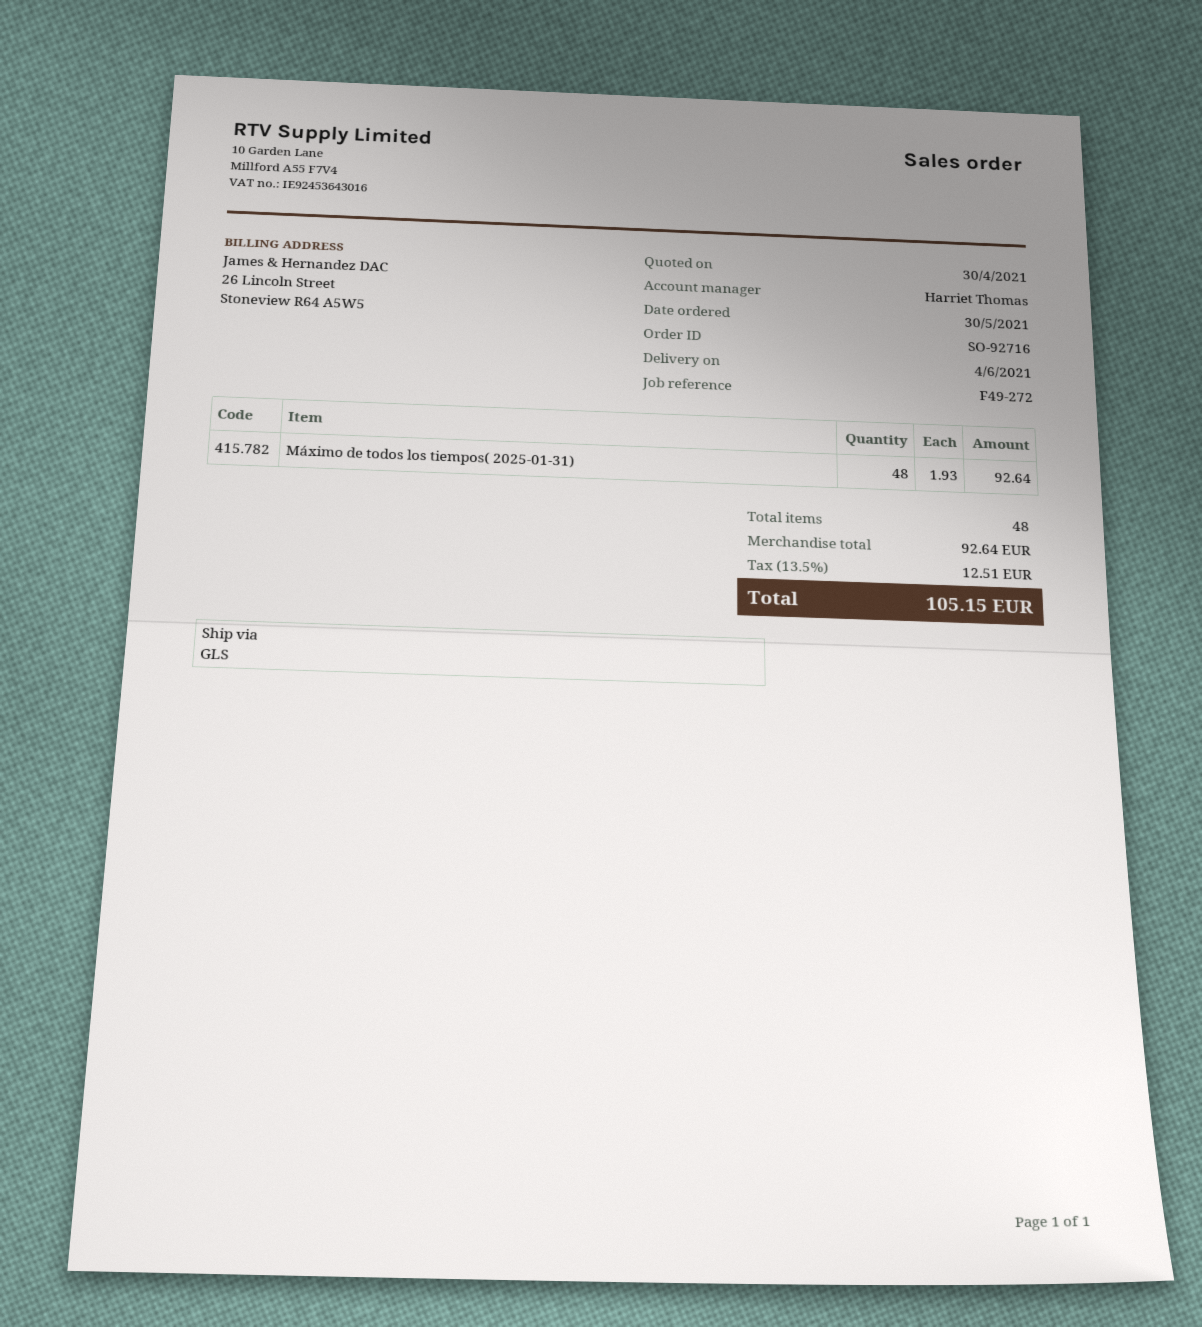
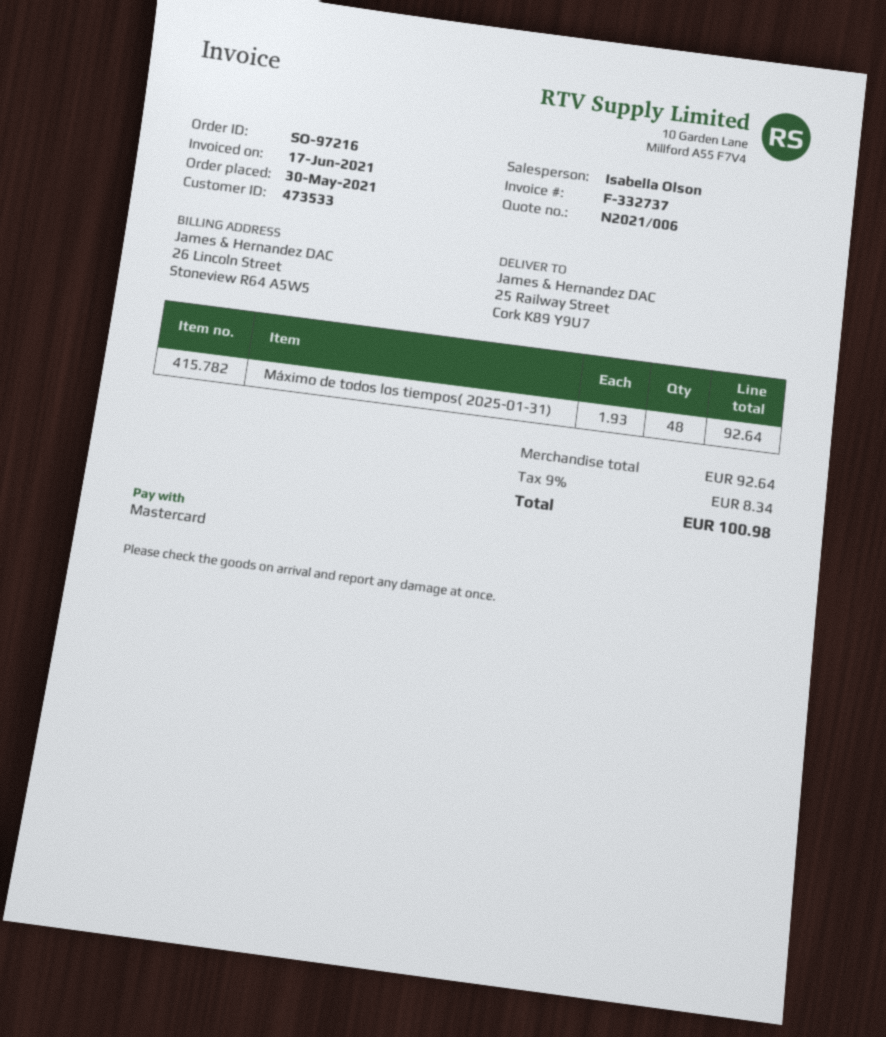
order number: SO-92716 -> SO-97216
sales rep: Harriet Thomas -> Isabella Olson
tax: 13.5% = 12.51 -> 9% = 8.34
total: 105.15 -> 100.98

